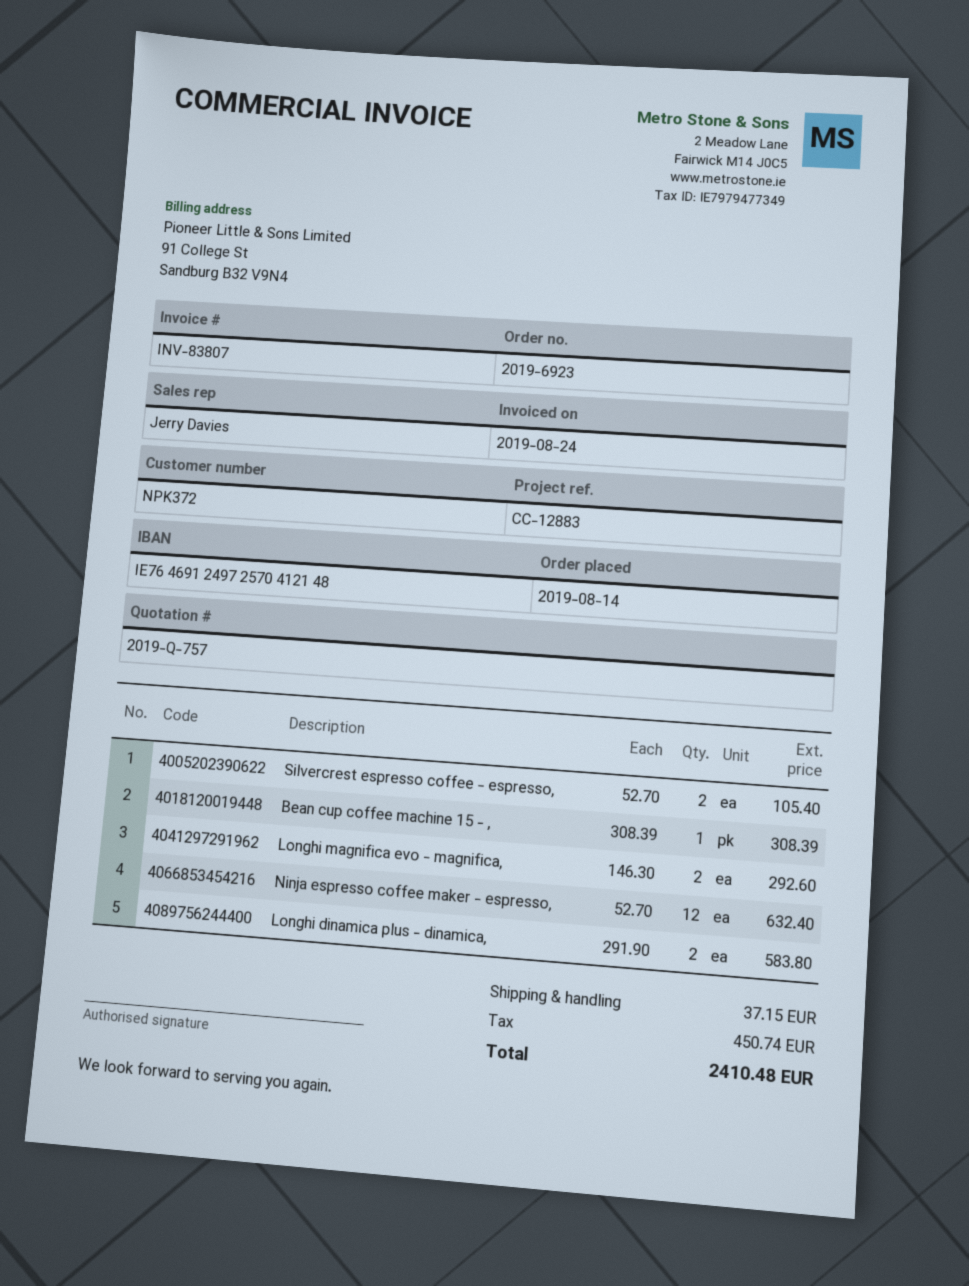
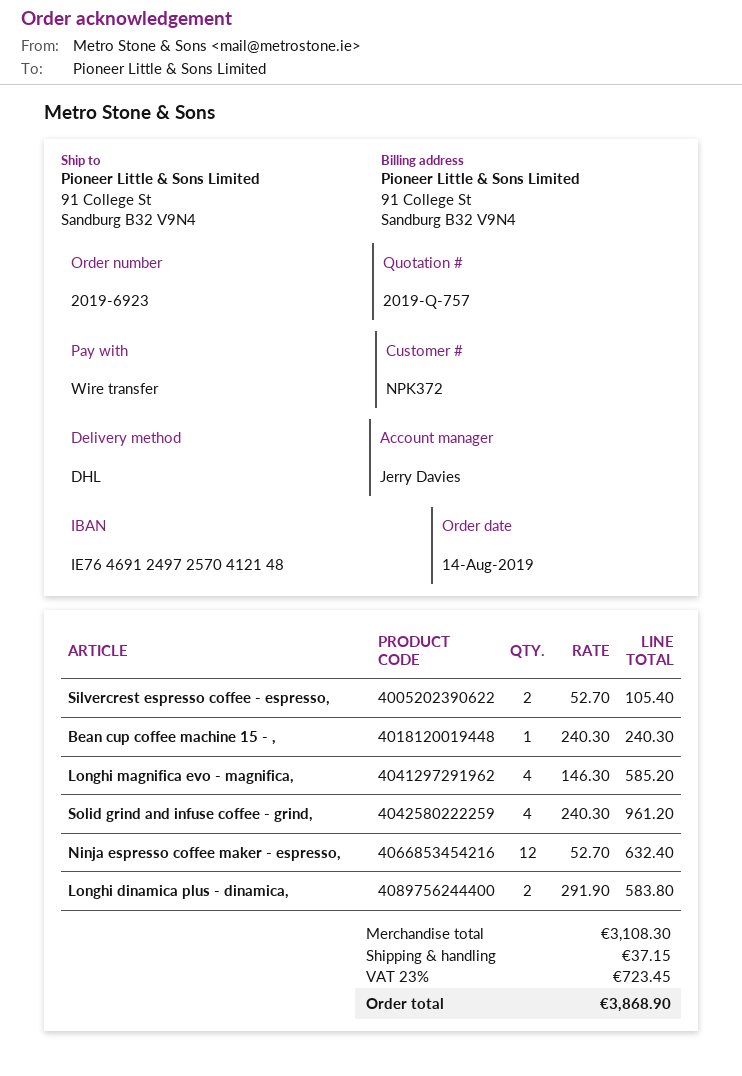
Bean cup coffee machine 15 - ,: 1 x 308.39 = 308.39 -> 1 x 240.30 = 240.30
Longhi magnifica evo - magnifica,: 2 x 146.30 = 292.60 -> 4 x 146.30 = 585.20
Solid grind and infuse coffee - grind,: none -> 4 x 240.30 = 961.20
tax: 450.74 -> 723.45
total: 2410.48 -> 3868.90

